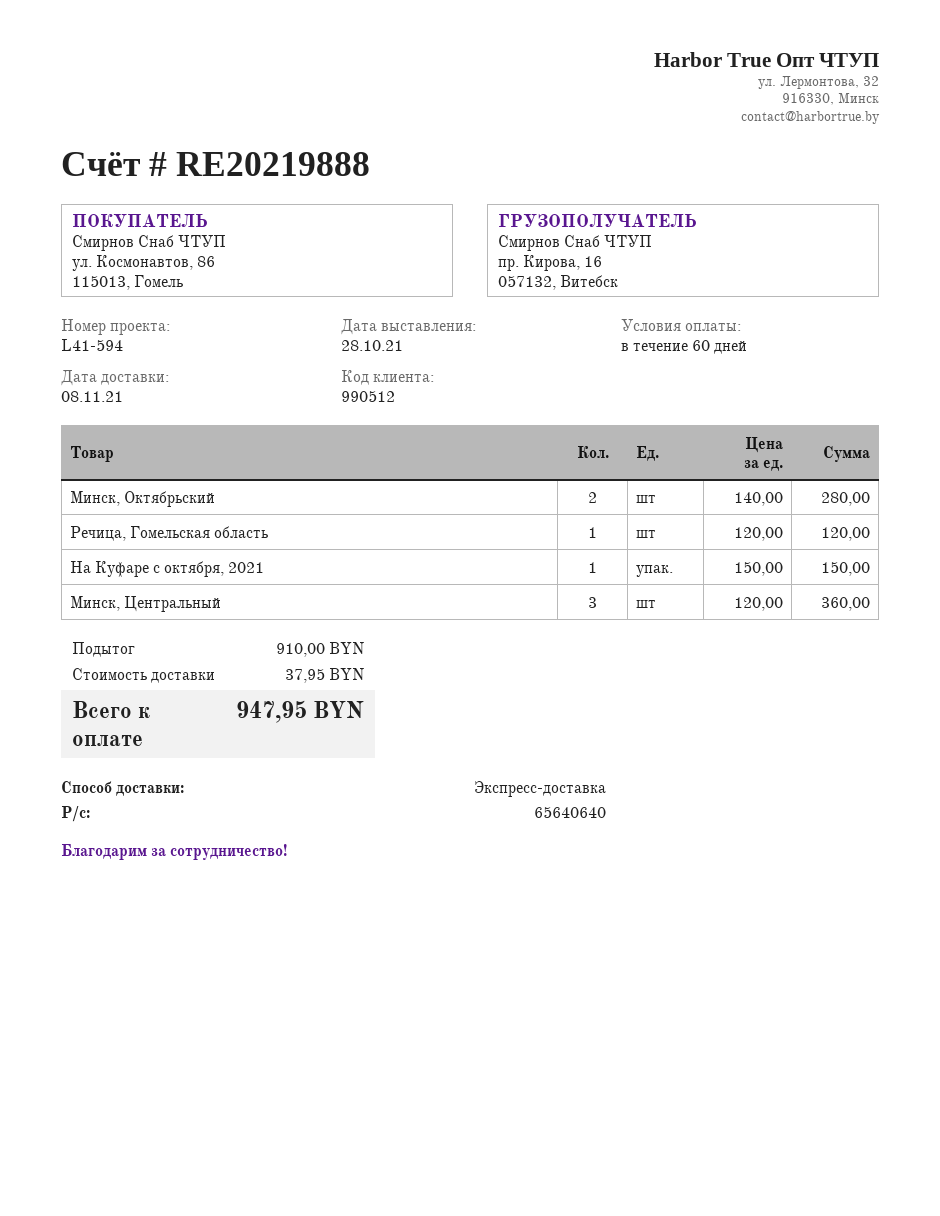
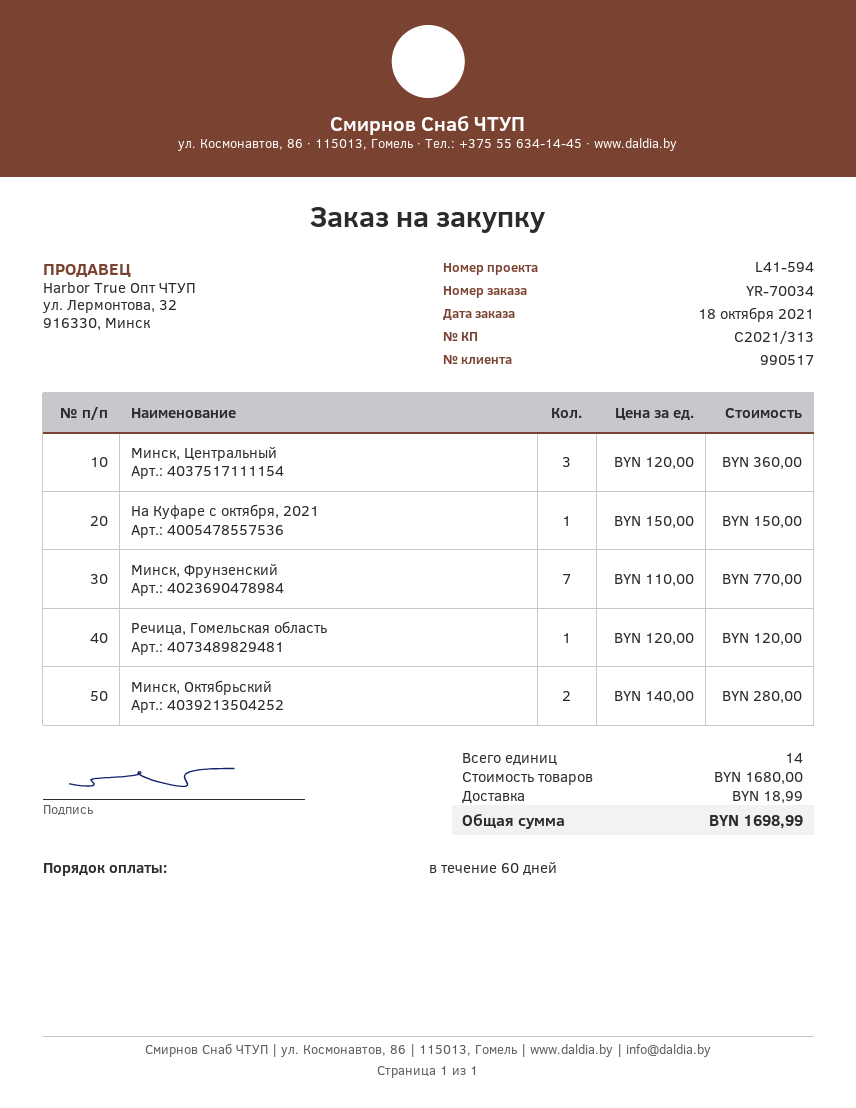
customer number: 990512 -> 990517
Минск, Фрунзенский: none -> 7 x 110.00 = 770.00
subtotal: 910.00 -> 1680.00
shipping: 37.95 -> 18.99
total: 947.95 -> 1698.99

